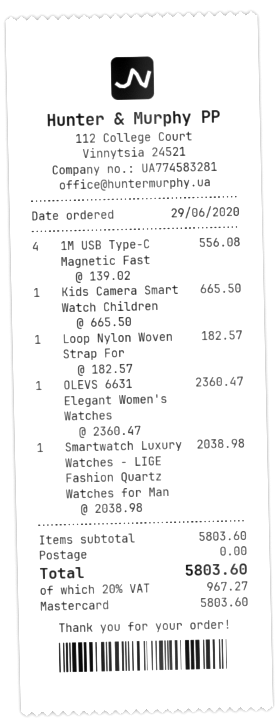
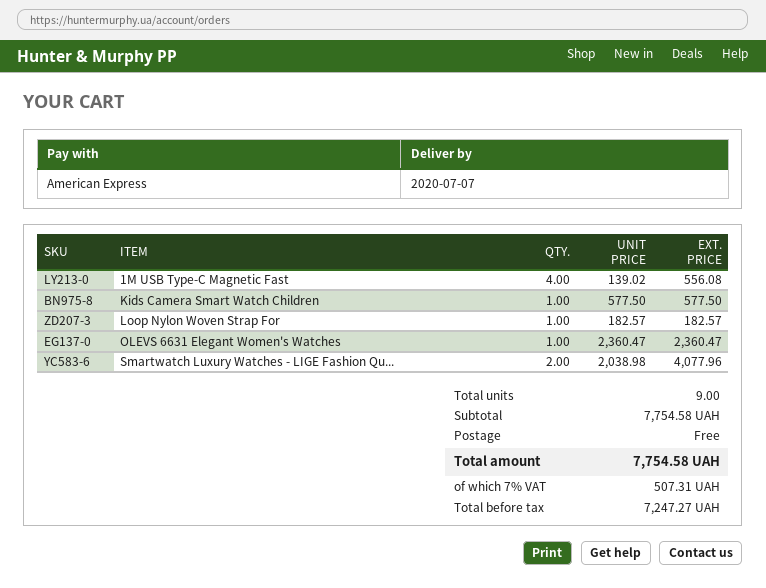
payment method: Mastercard -> American Express
Kids Camera Smart Watch Children: 1 x 665.50 = 665.50 -> 1 x 577.50 = 577.50
Smartwatch Luxury Watches - LIGE Fashion Quartz Watches for Man: 1 x 2038.98 = 2038.98 -> 2 x 2038.98 = 4077.96
subtotal: 5803.60 -> 7754.58
tax: 20% = 967.27 -> 7% = 507.31
total: 5803.60 -> 7754.58

